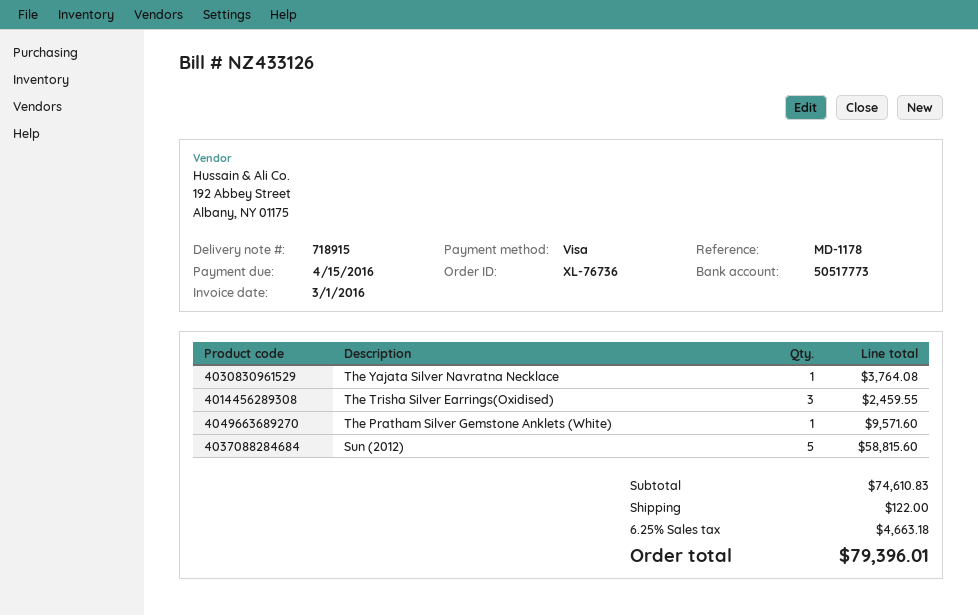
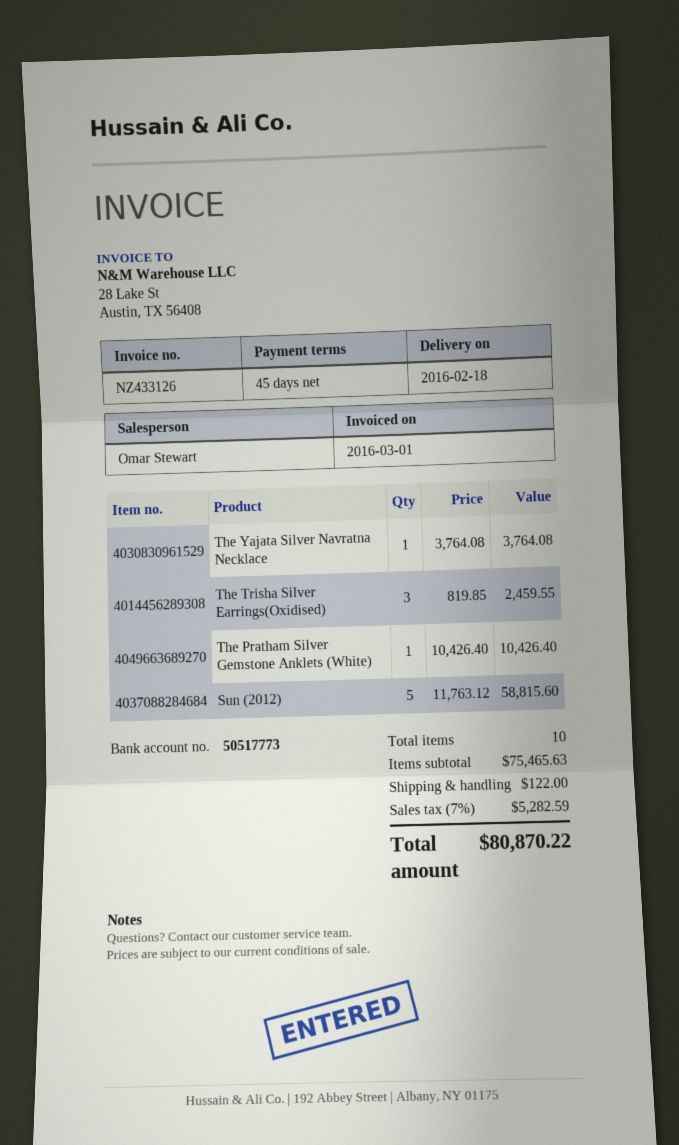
The Pratham Silver Gemstone Anklets (White): 1 for 9571.60 -> 1 for 10426.40
subtotal: 74610.83 -> 75465.63
tax: 6.25% = 4663.18 -> 7% = 5282.59
total: 79396.01 -> 80870.22

